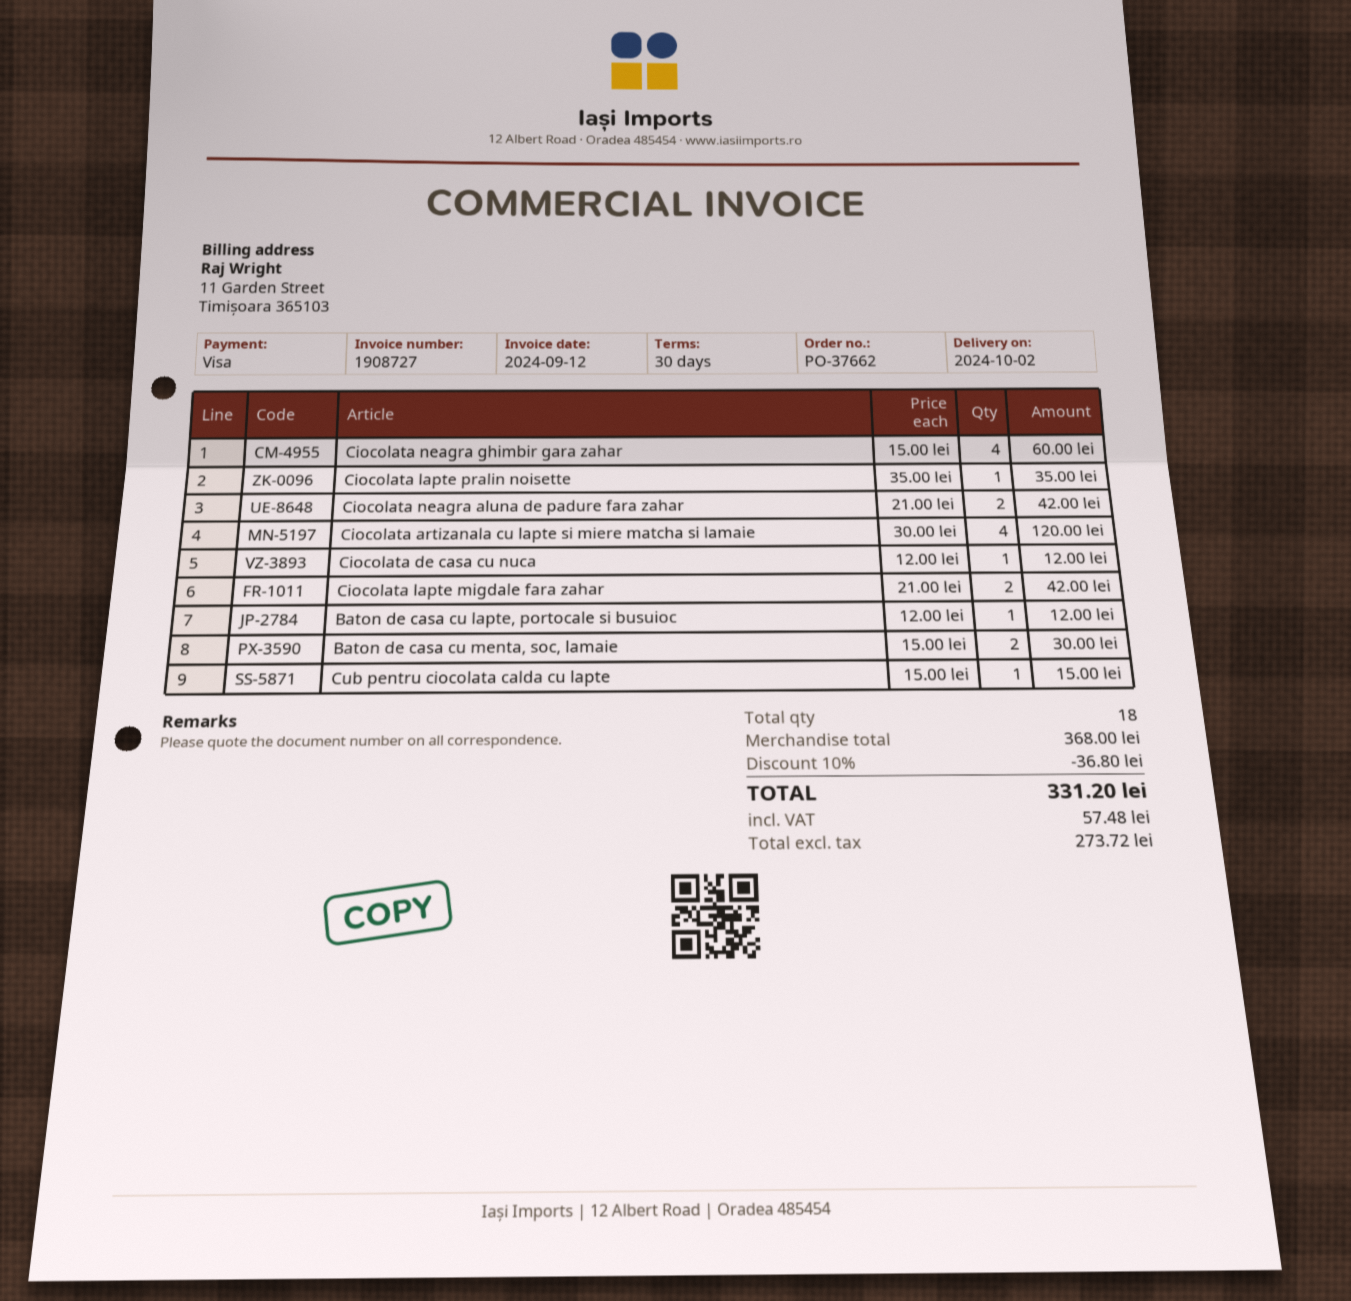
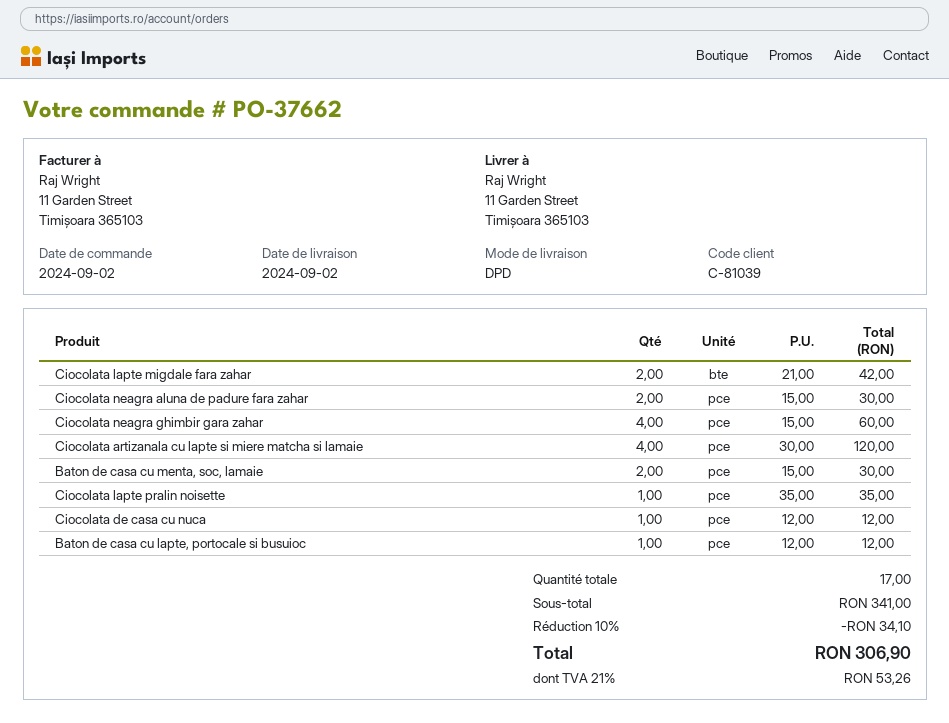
delivery date: 2024-10-02 -> 2024-09-02
Ciocolata neagra aluna de padure fara zahar: 2 x 21.00 = 42.00 -> 2 x 15.00 = 30.00
Cub pentru ciocolata calda cu lapte: 1 x 15.00 = 15.00 -> none
total quantity: 18 -> 17
subtotal: 368.00 -> 341.00
discount: 10% = 36.80 -> 10% = 34.10
tax: 57.48 -> 53.26
total: 331.20 -> 306.90

